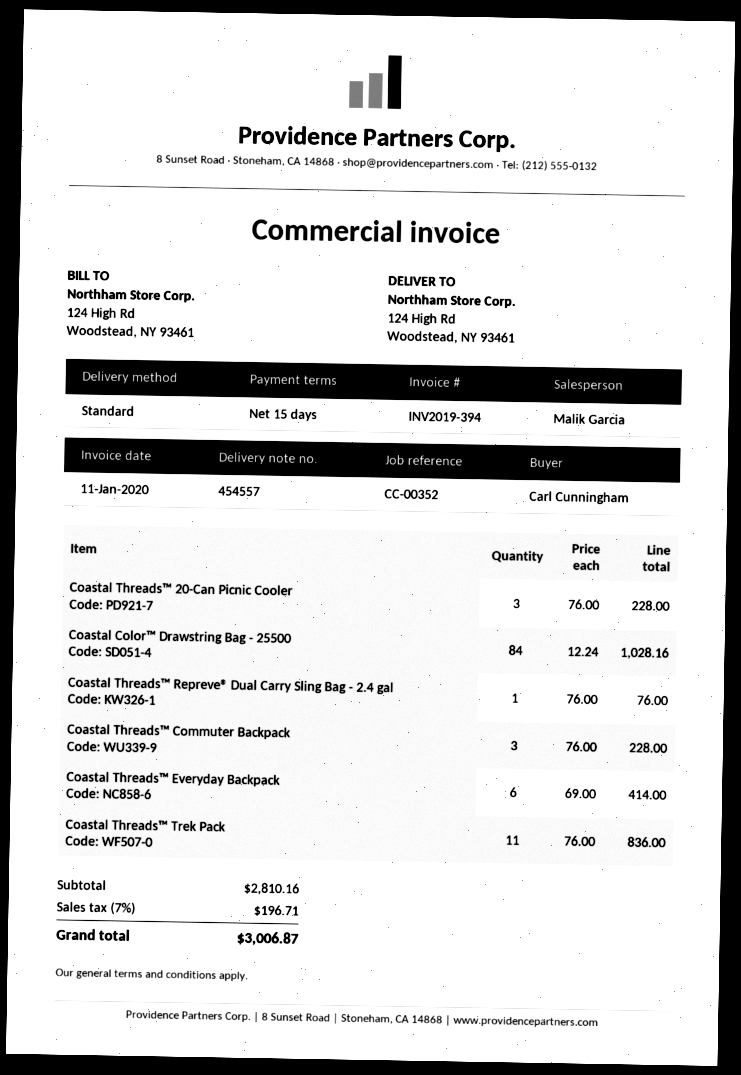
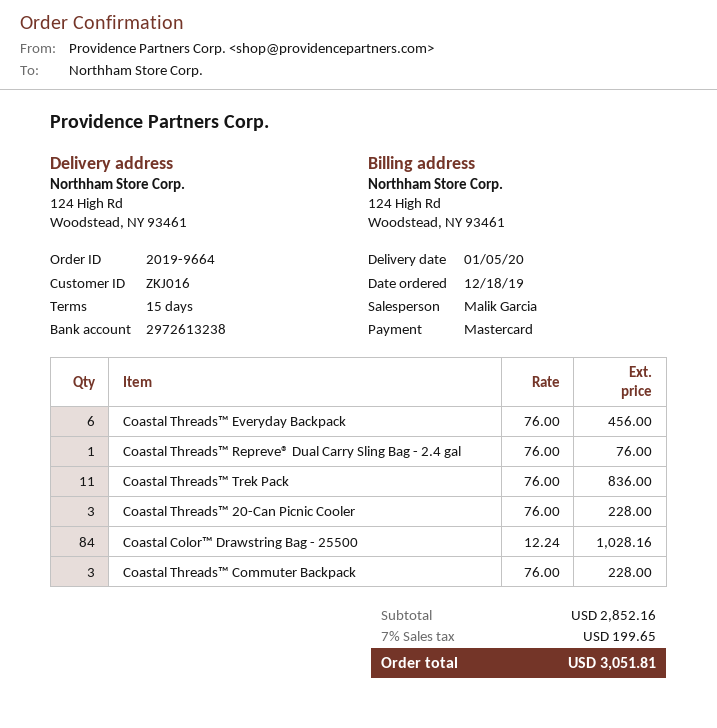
Coastal Threads™ Everyday Backpack: 6 x 69.00 = 414.00 -> 6 x 76.00 = 456.00
subtotal: 2810.16 -> 2852.16
tax: 7% = 196.71 -> 7% = 199.65
total: 3006.87 -> 3051.81

